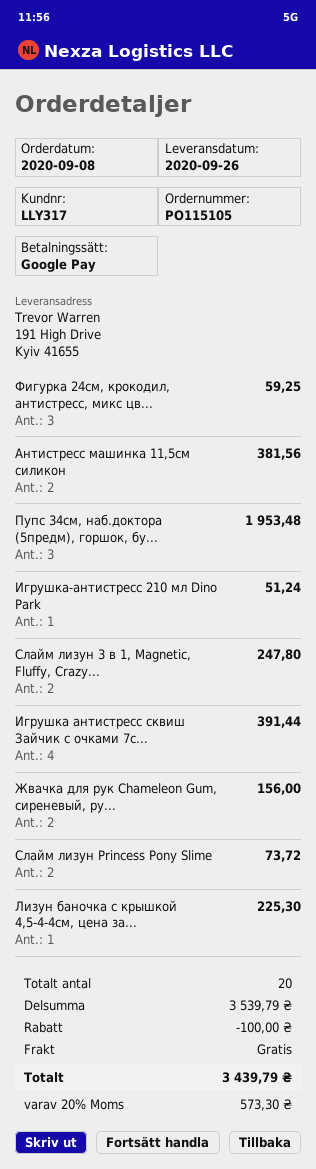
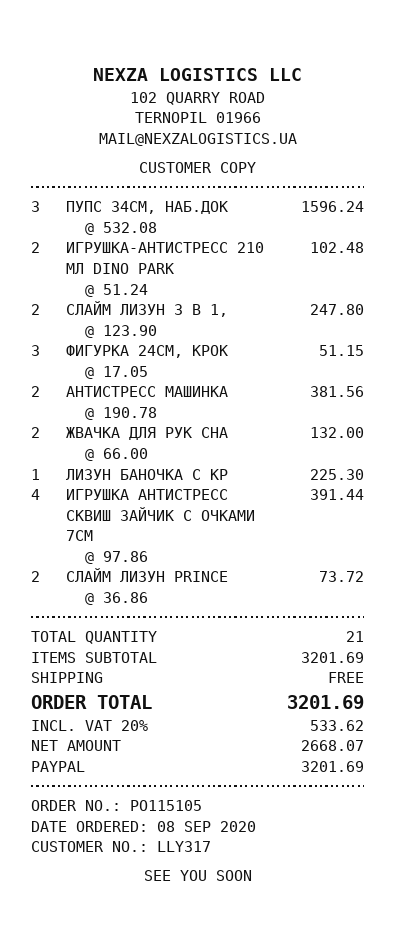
payment method: Google Pay -> PayPal
Фигурка 24см, крокодил, антистресс, микс цв...: 3 for 59.25 -> 3 for 51.15
Пупс 34см, наб.доктора (5предм), горшок, бу...: 3 for 1953.48 -> 3 for 1596.24
Игрушка-антистресс 210 мл Dino Park: 1 for 51.24 -> 2 for 102.48
Жвачка для рук Chameleon Gum, сиреневый, ру...: 2 for 156.00 -> 2 for 132.00
total quantity: 20 -> 21
subtotal: 3539.79 -> 3201.69
discount: 100.00 -> none
tax: 20% = 573.30 -> 20% = 533.62
total: 3439.79 -> 3201.69

